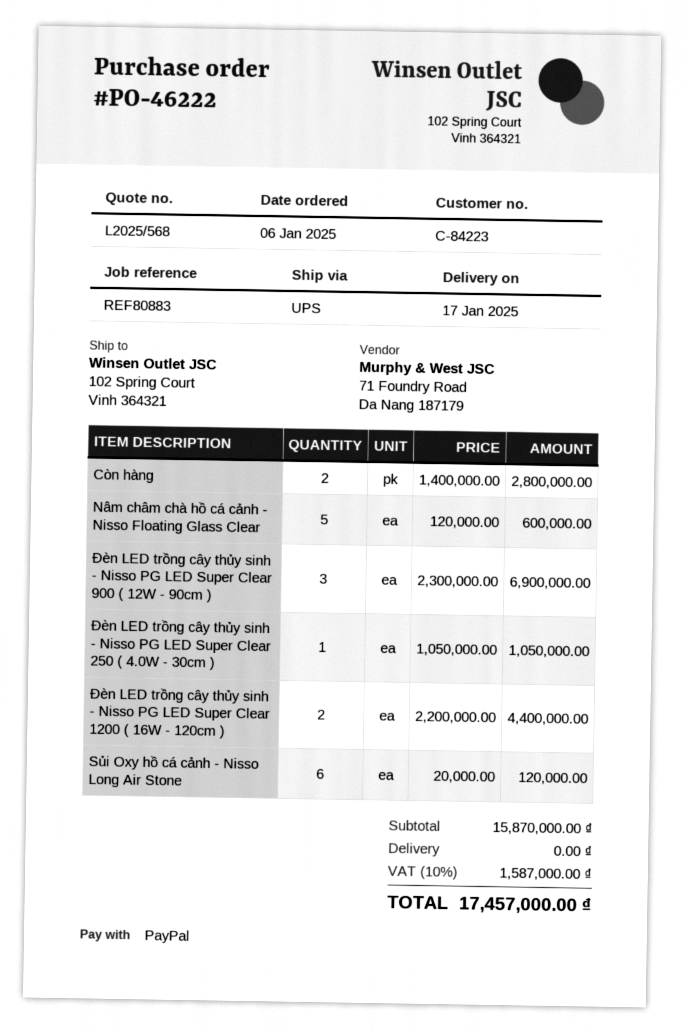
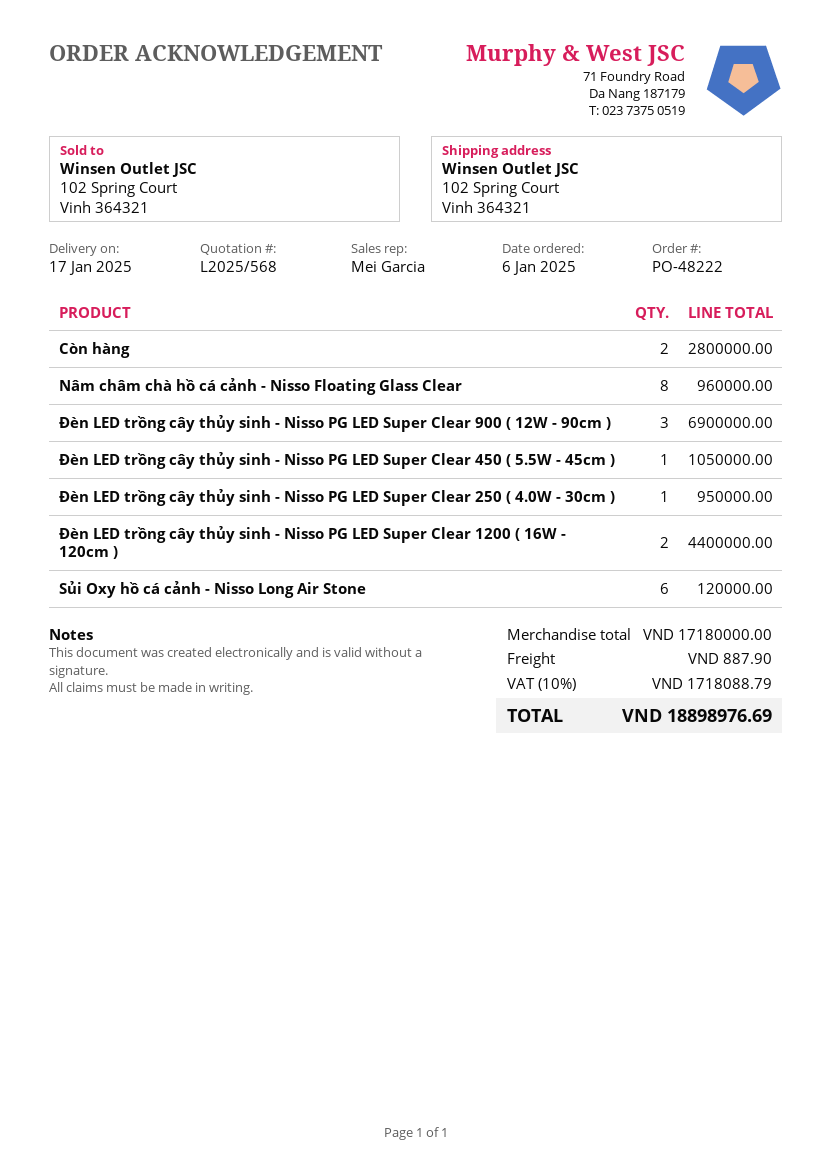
order number: PO-46222 -> PO-48222
Nâm châm chà hồ cá cảnh - Nisso Floating Glass Clear: 5 for 600000.00 -> 8 for 960000.00
Đèn LED trồng cây thủy sinh - Nisso PG LED Super Clear 250 ( 4.0W - 30cm ): 1 for 1050000.00 -> 1 for 950000.00
Đèn LED trồng cây thủy sinh - Nisso PG LED Super Clear 450 ( 5.5W - 45cm ): none -> 1 for 1050000.00
subtotal: 15870000.00 -> 17180000.00
shipping: 0.00 -> 887.90
tax: 10% = 1587000.00 -> 10% = 1718088.79
total: 17457000.00 -> 18898976.69

